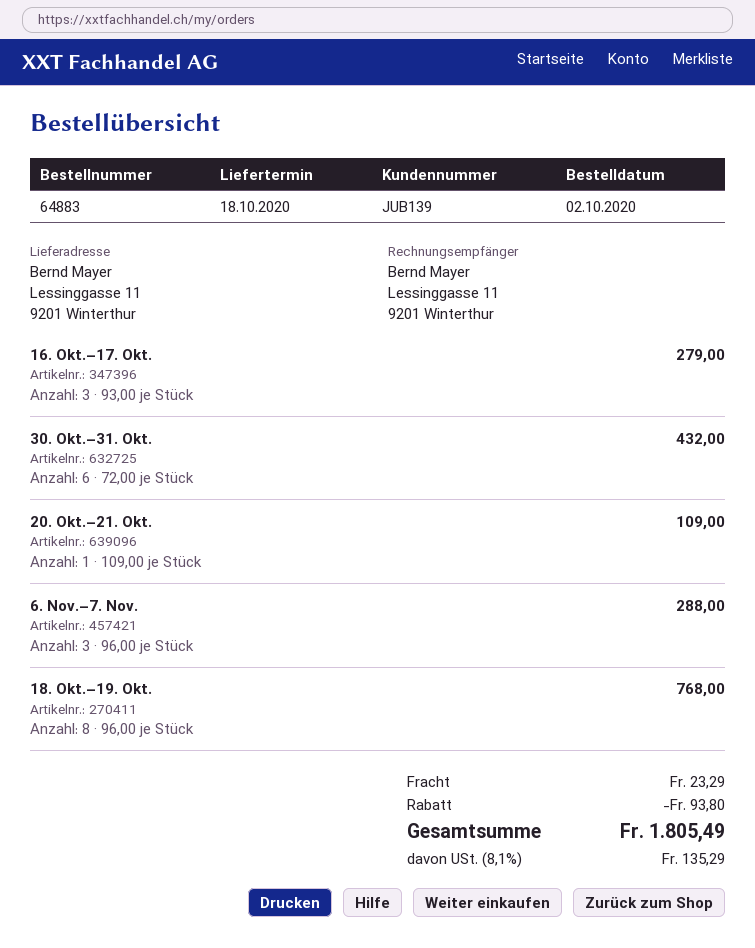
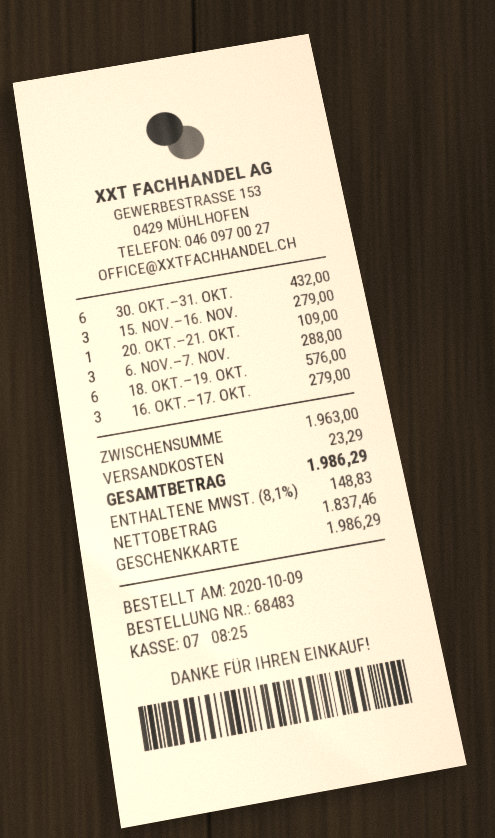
order number: 64883 -> 68483
order date: 2020-10-02 -> 2020-10-09
18. Okt.–19. Okt.: 8 for 768.00 -> 6 for 576.00
15. NOV.–16. NOV.: none -> 3 for 279.00
discount: 93.80 -> none
tax: 8.1% = 135.29 -> 8.1% = 148.83
total: 1805.49 -> 1986.29

